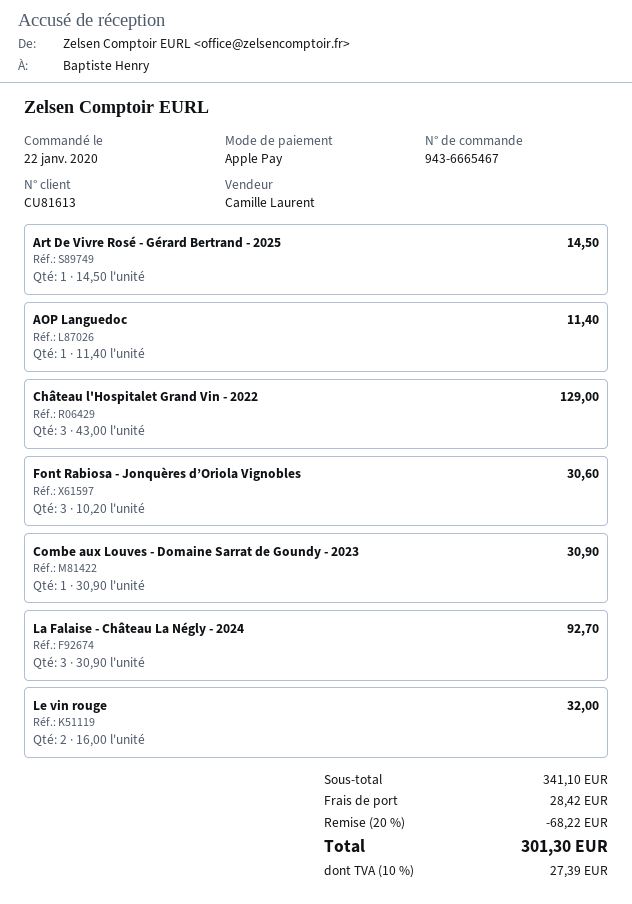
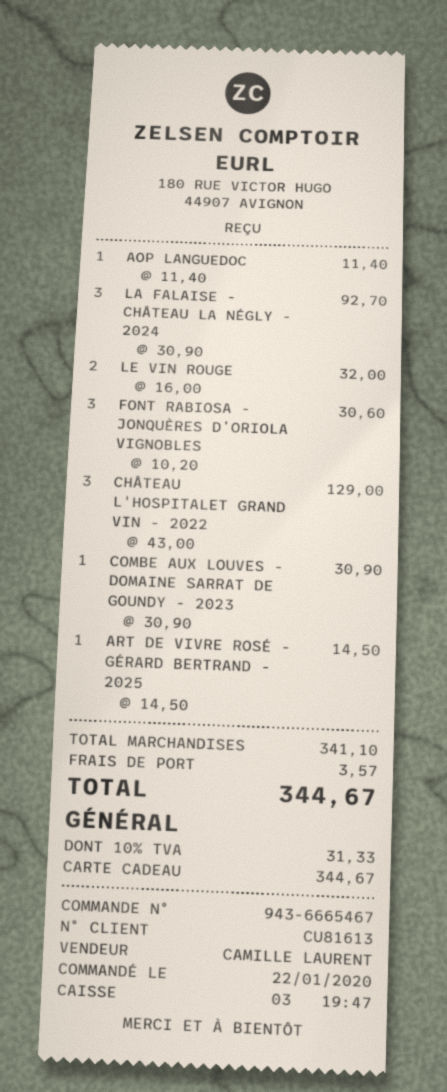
payment method: Apple Pay -> gift card
discount: 20% = 68.22 -> none
shipping: 28.42 -> 3.57
tax: 10% = 27.39 -> 10% = 31.33
total: 301.30 -> 344.67

